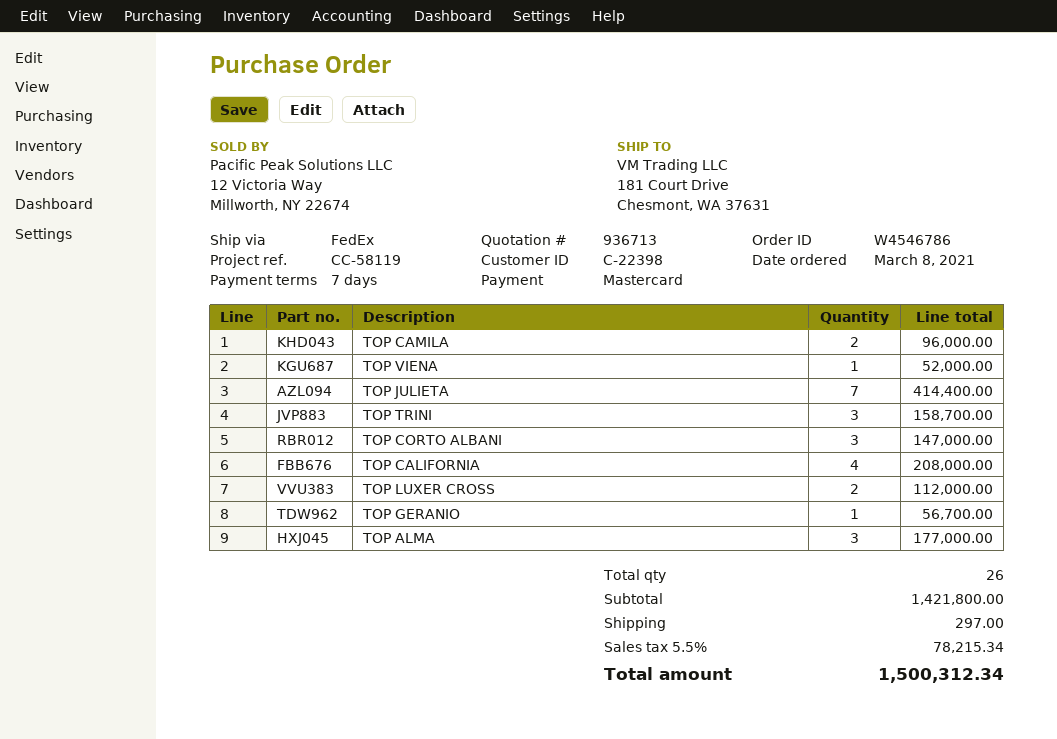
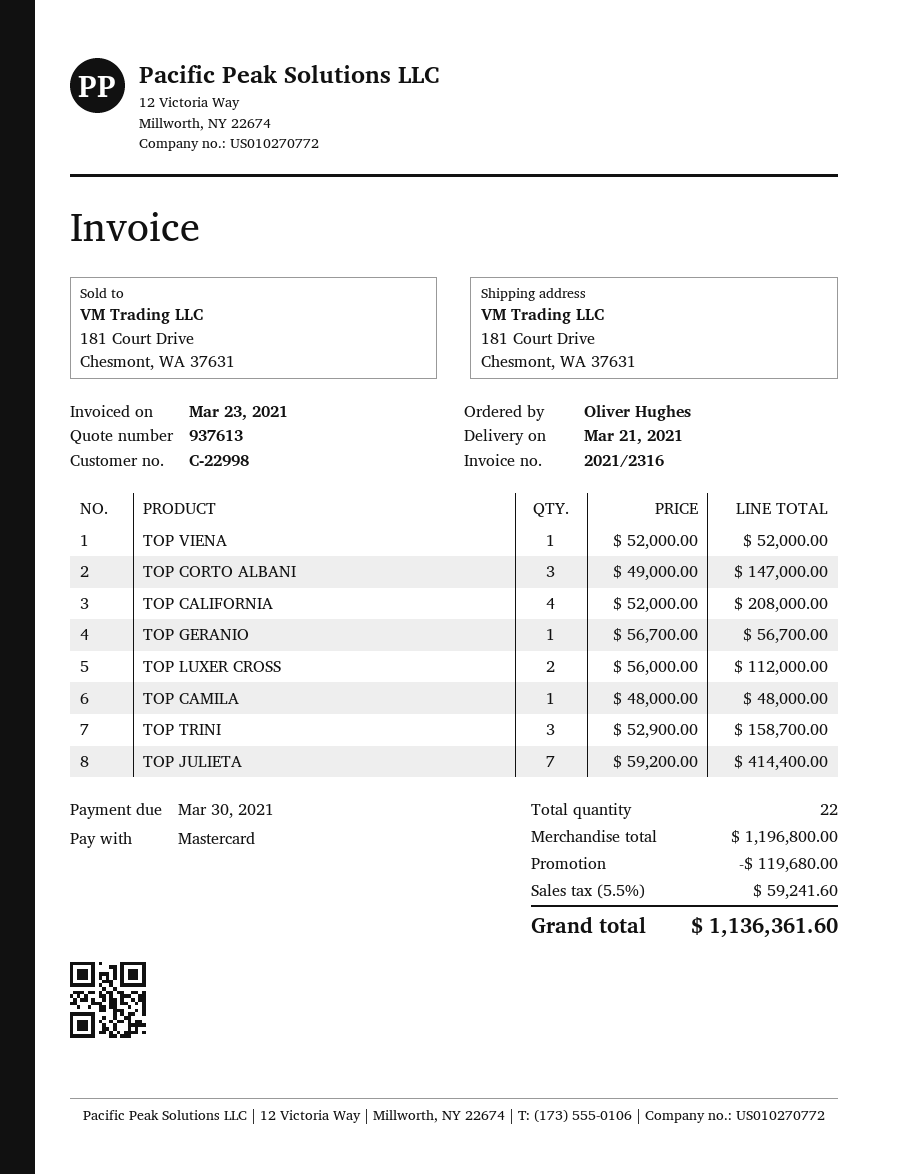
quote number: 936713 -> 937613
customer number: C-22398 -> C-22998
TOP CAMILA: 2 for 96000.00 -> 1 for 48000.00
TOP ALMA: 3 for 177000.00 -> none
total quantity: 26 -> 22
subtotal: 1421800.00 -> 1196800.00
discount: none -> 119680.00
shipping: 297.00 -> none
tax: 5.5% = 78215.34 -> 5.5% = 59241.60
total: 1500312.34 -> 1136361.60

